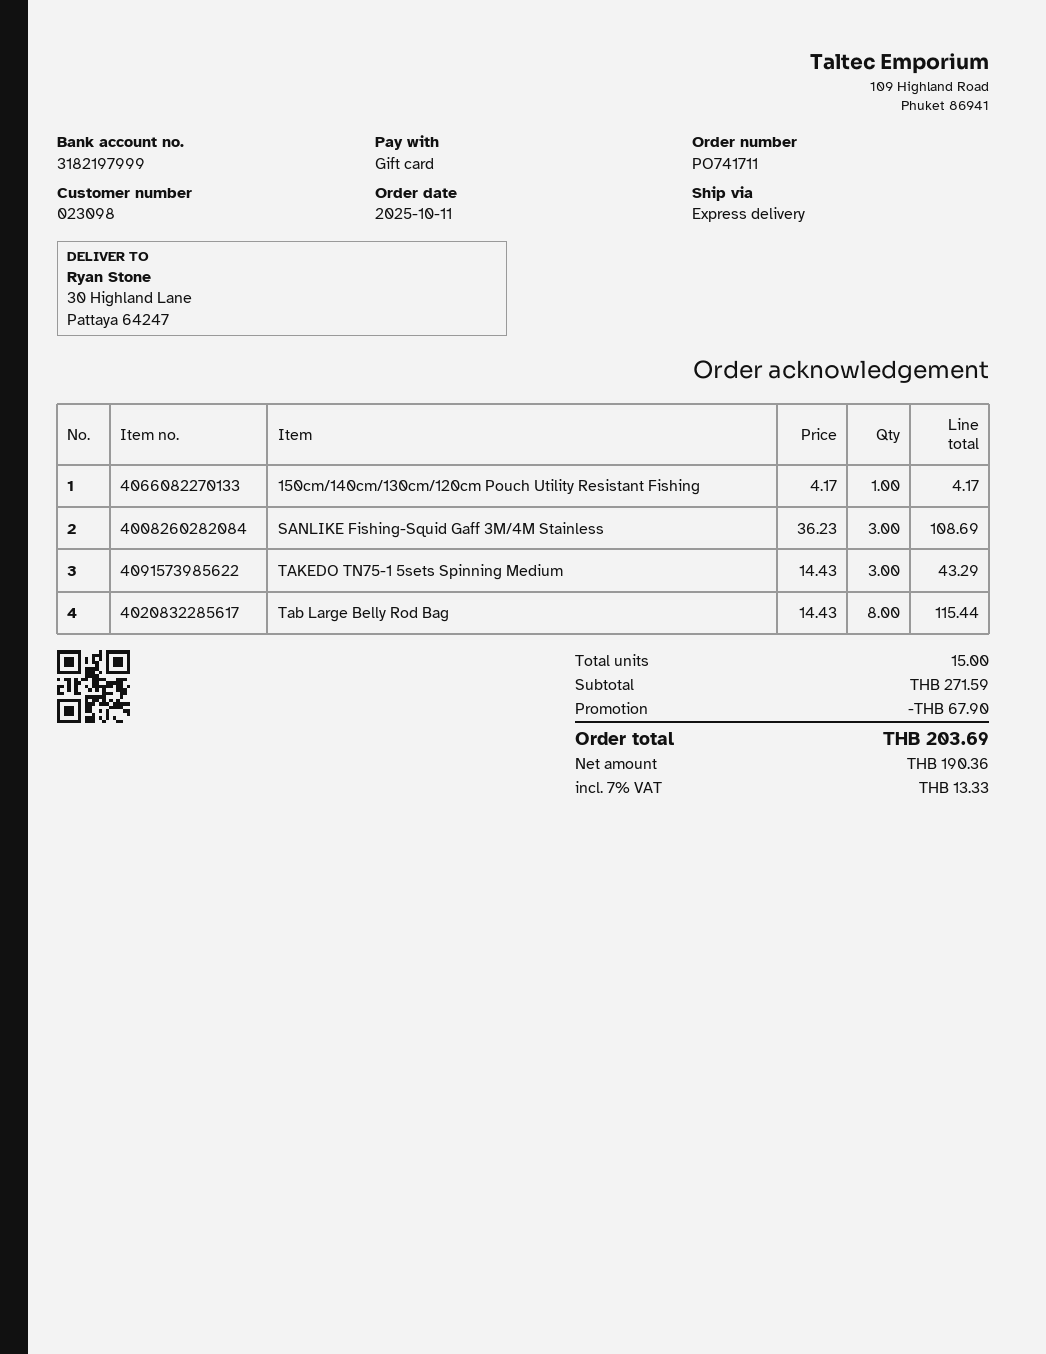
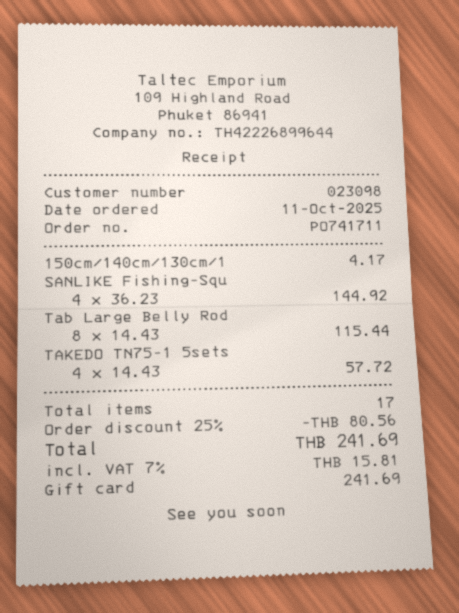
SANLIKE Fishing-Squid Gaff 3M/4M Stainless: 3 x 36.23 = 108.69 -> 4 x 36.23 = 144.92
TAKEDO TN75-1 5sets Spinning Medium: 3 x 14.43 = 43.29 -> 4 x 14.43 = 57.72
total quantity: 15 -> 17
discount: 67.90 -> 80.56
tax: 7% = 13.33 -> 7% = 15.81
total: 203.69 -> 241.69

